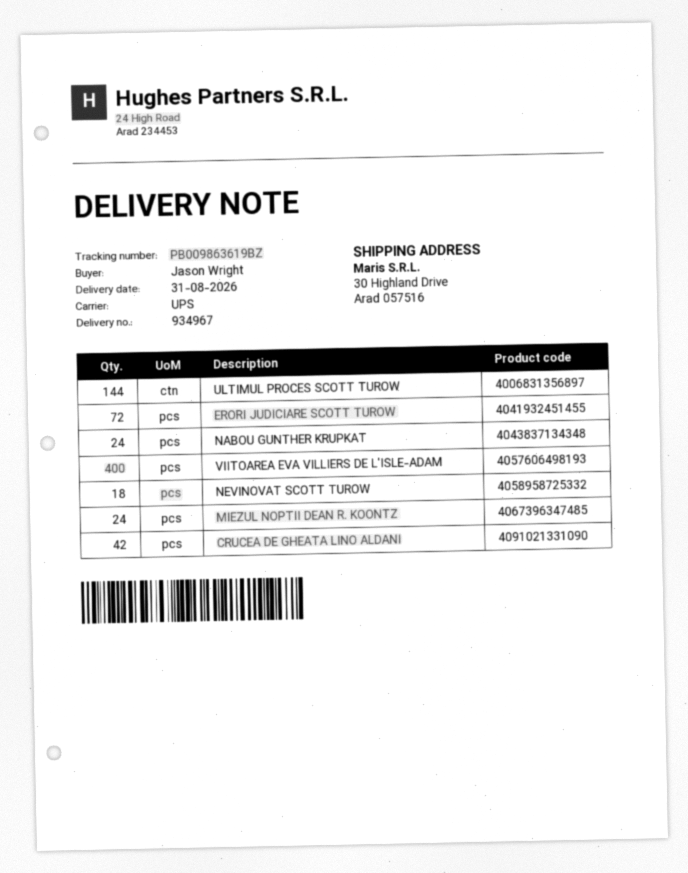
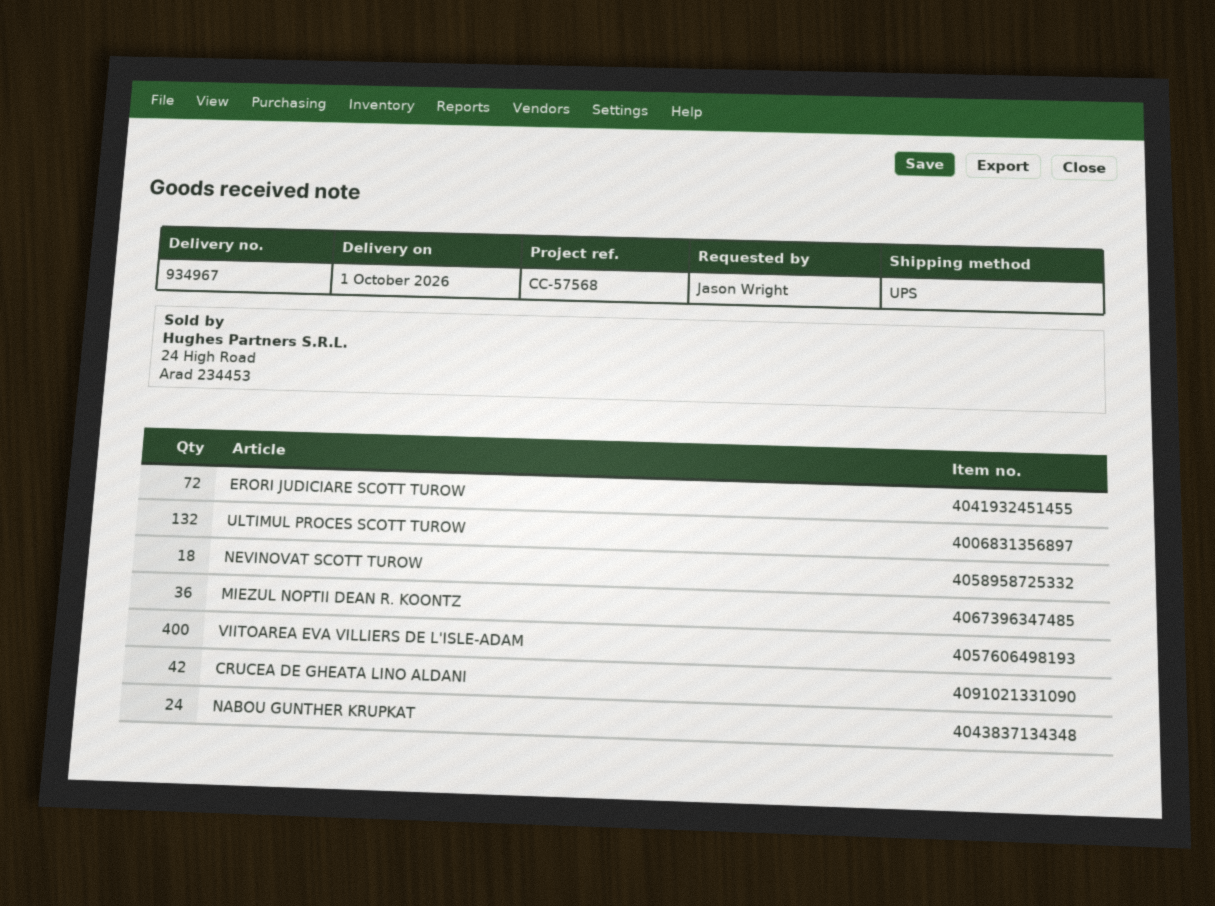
delivery date: 2026-08-31 -> 2026-10-01
ULTIMUL PROCES SCOTT TUROW: 144 -> 132
MIEZUL NOPTII DEAN R. KOONTZ: 24 -> 36

